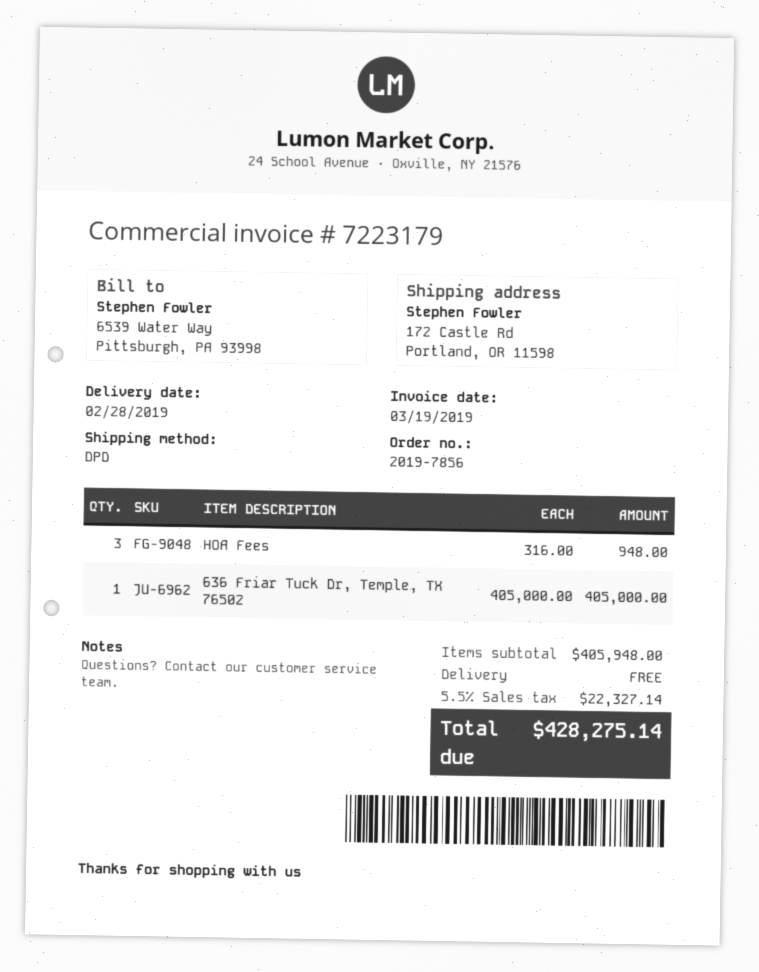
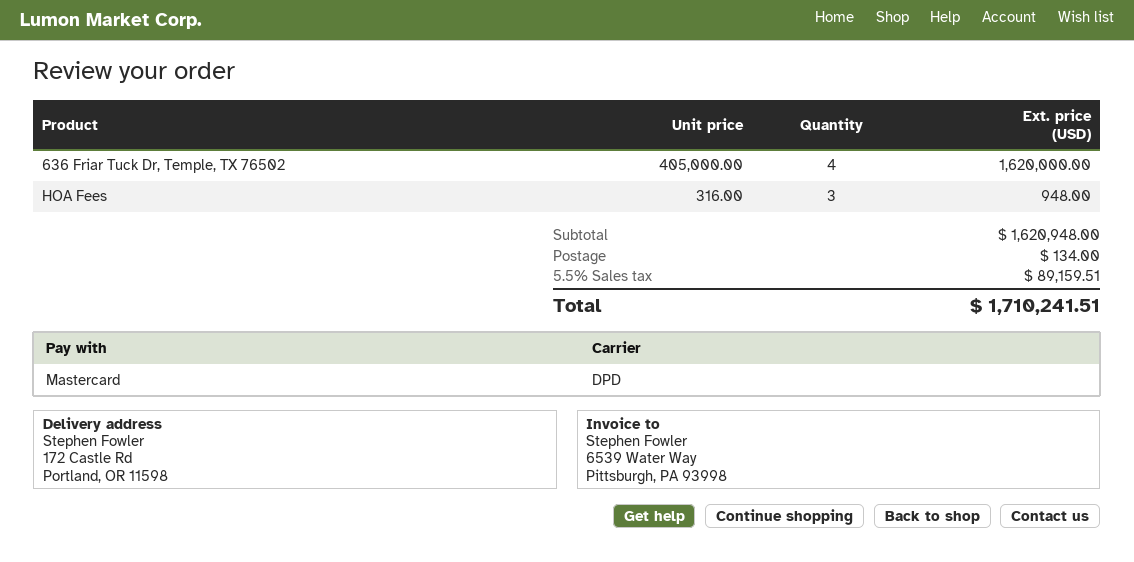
636 Friar Tuck Dr, Temple, TX 76502: 1 x 405000.00 = 405000.00 -> 4 x 405000.00 = 1620000.00
subtotal: 405948.00 -> 1620948.00
shipping: 0.00 -> 134.00
tax: 5.5% = 22327.14 -> 5.5% = 89159.51
total: 428275.14 -> 1710241.51

